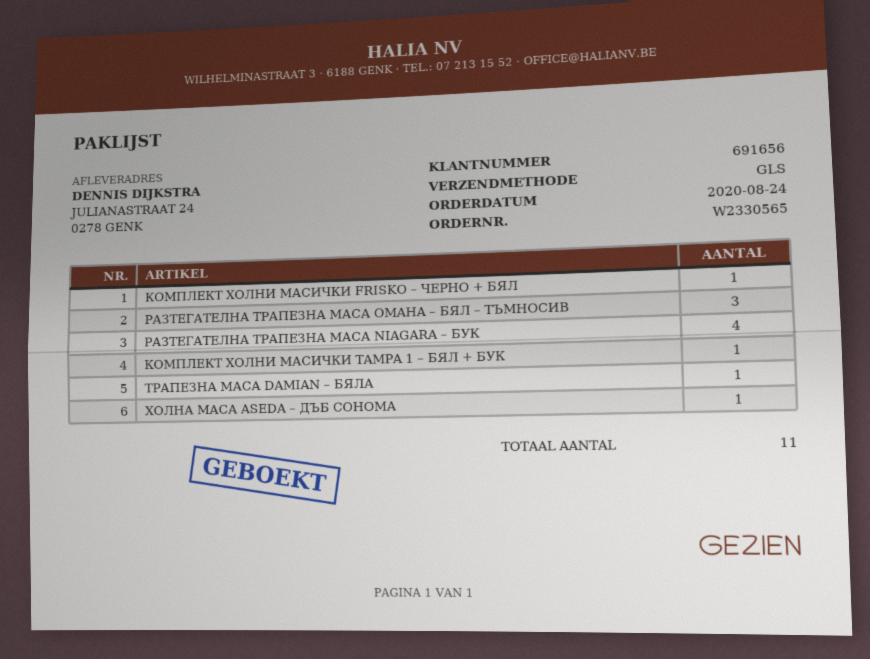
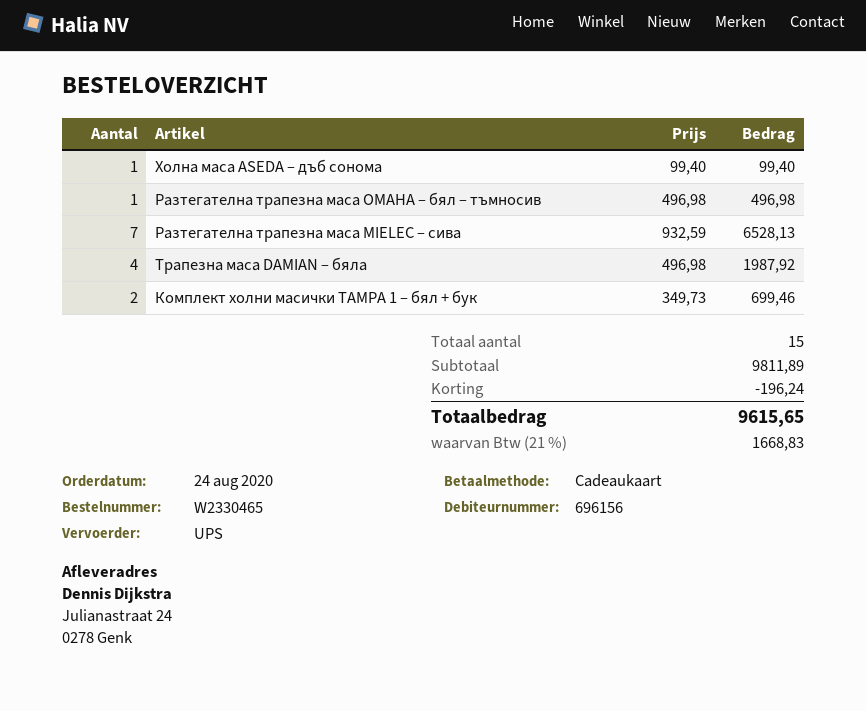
order number: W2330565 -> W2330465
customer number: 691656 -> 696156
shipping method: GLS -> UPS
КОМПЛЕКТ ХОЛНИ МАСИЧКИ FRISKO – ЧЕРНО + БЯЛ: 1 -> none
РАЗТЕГАТЕЛНА ТРАПЕЗНА МАСА OMAHA – БЯЛ – ТЪМНОСИВ: 3 -> 1
РАЗТЕГАТЕЛНА ТРАПЕЗНА МАСА NIAGARA – БУК: 4 -> none
КОМПЛЕКТ ХОЛНИ МАСИЧКИ TAMPA 1 – БЯЛ + БУК: 1 -> 2
ТРАПЕЗНА МАСА DAMIAN – БЯЛА: 1 -> 4
Разтегателна трапезна маса MIELEC – сива: none -> 7
total quantity: 11 -> 15

